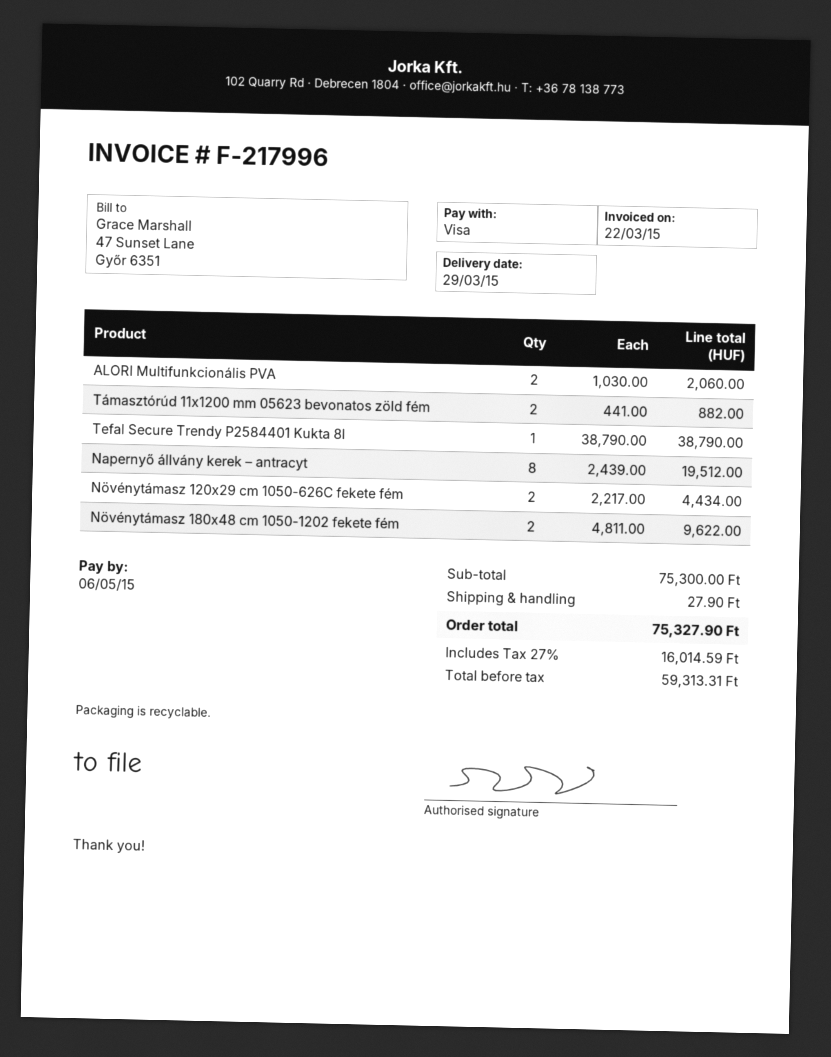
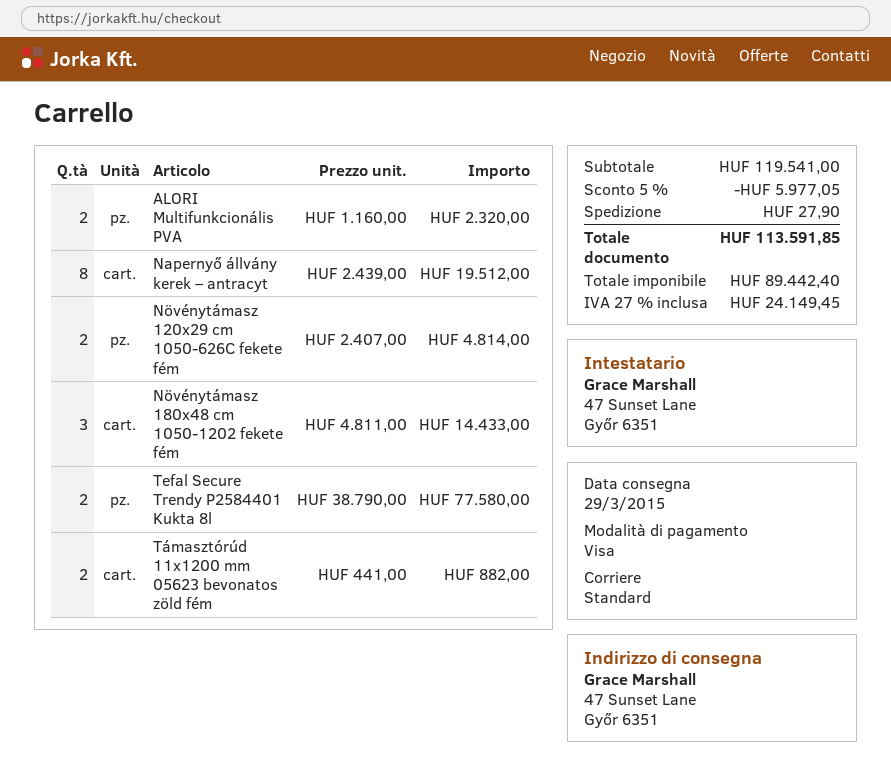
ALORI Multifunkcionális PVA: 2 x 1030.00 = 2060.00 -> 2 x 1160.00 = 2320.00
Tefal Secure Trendy P2584401 Kukta 8l: 1 x 38790.00 = 38790.00 -> 2 x 38790.00 = 77580.00
Növénytámasz 120x29 cm 1050-626C fekete fém: 2 x 2217.00 = 4434.00 -> 2 x 2407.00 = 4814.00
Növénytámasz 180x48 cm 1050-1202 fekete fém: 2 x 4811.00 = 9622.00 -> 3 x 4811.00 = 14433.00
subtotal: 75300.00 -> 119541.00
discount: none -> 5% = 5977.05
net: 59313.31 -> 89442.40
tax: 27% = 16014.59 -> 27% = 24149.45
total: 75327.90 -> 113591.85

